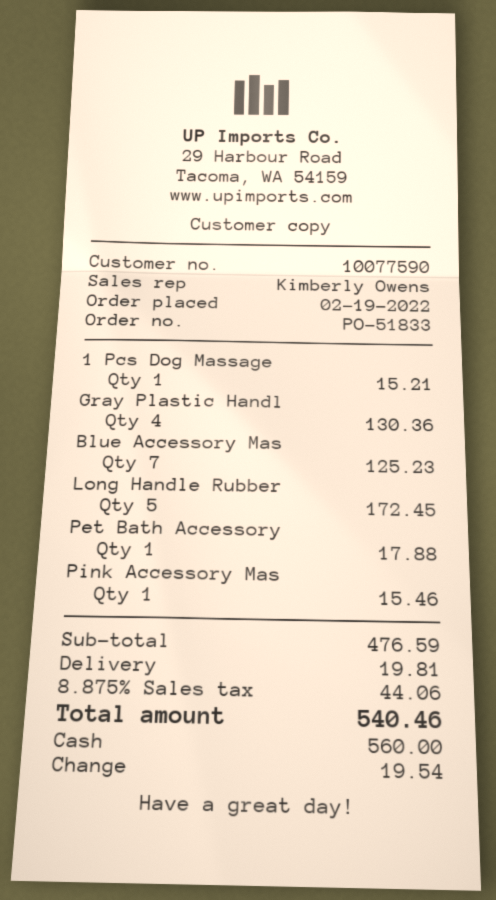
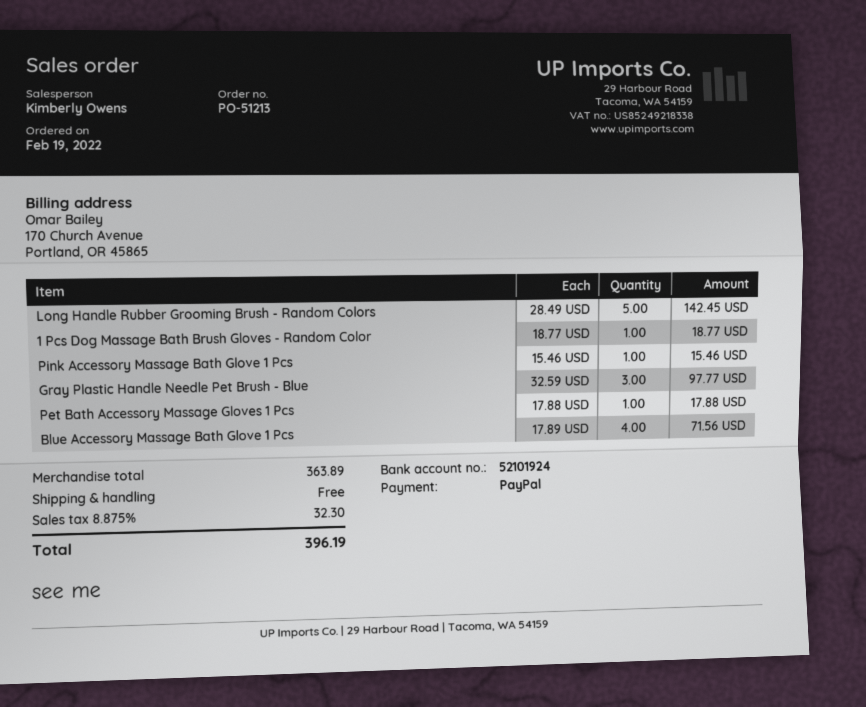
order number: PO-51833 -> PO-51213
payment method: cash -> PayPal
1 Pcs Dog Massage: 1 for 15.21 -> 1 for 18.77
Gray Plastic Handl: 4 for 130.36 -> 3 for 97.77
Blue Accessory Mas: 7 for 125.23 -> 4 for 71.56
Long Handle Rubber: 5 for 172.45 -> 5 for 142.45
subtotal: 476.59 -> 363.89
shipping: 19.81 -> 0.00
tax: 8.875% = 44.06 -> 8.875% = 32.30
total: 540.46 -> 396.19

